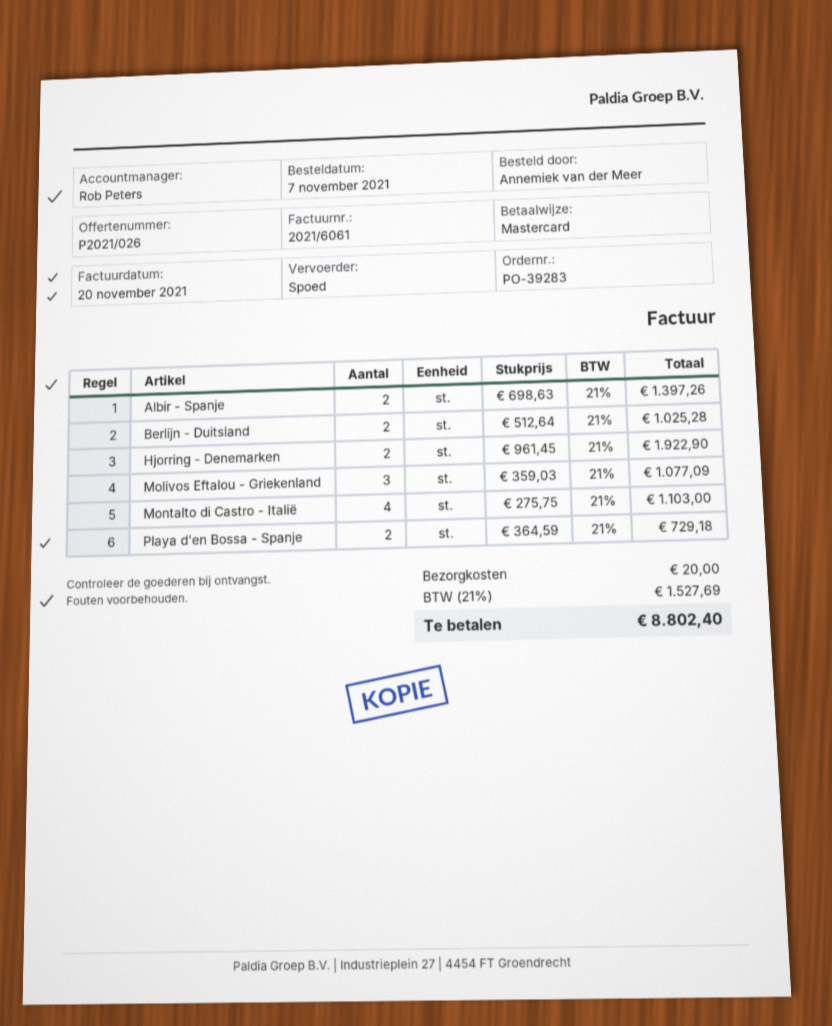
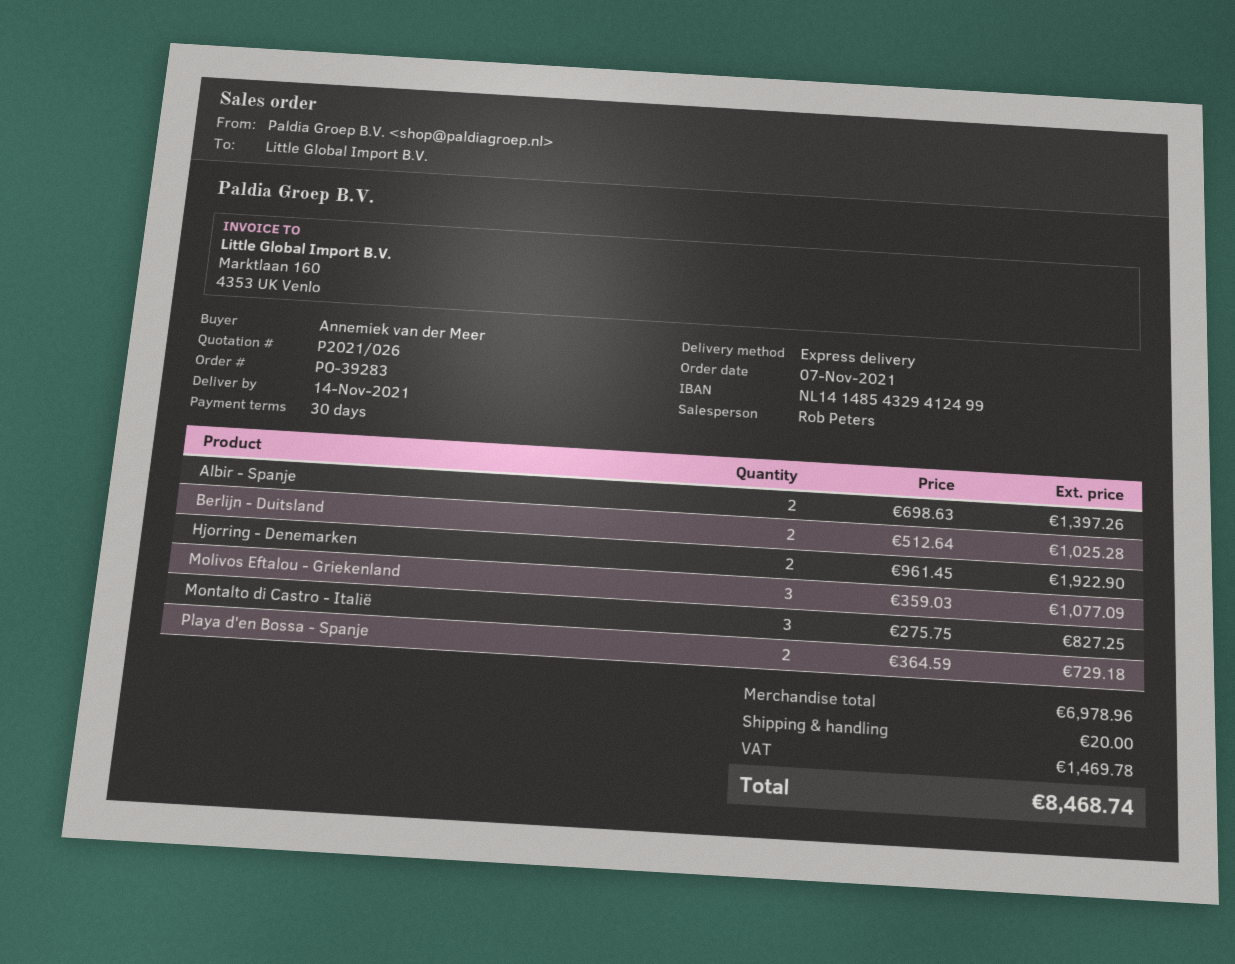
Montalto di Castro - Italië: 4 x 275.75 = 1103.00 -> 3 x 275.75 = 827.25
tax: 1527.69 -> 1469.78
total: 8802.40 -> 8468.74

